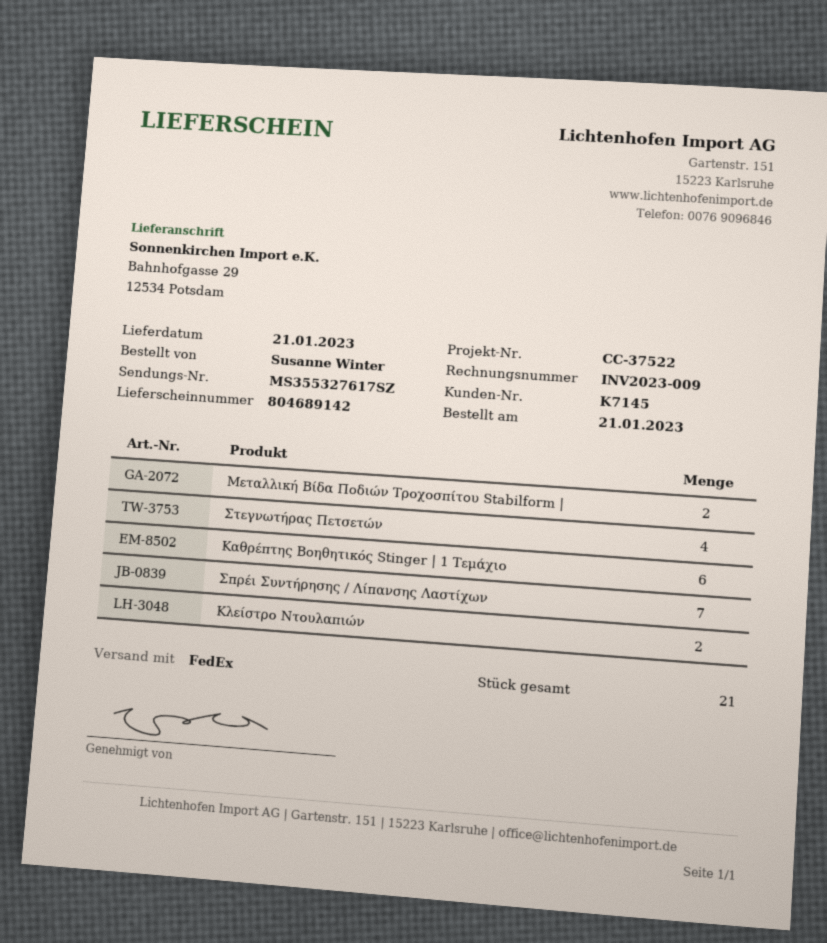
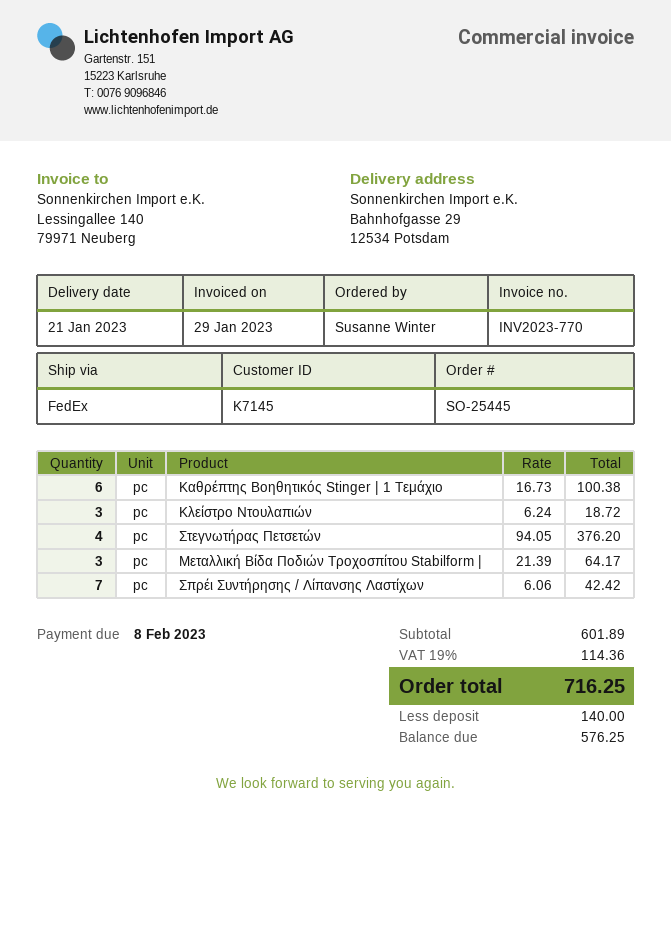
invoice number: INV2023-009 -> INV2023-770
Μεταλλική Βίδα Ποδιών Τροχοσπίτου Stabilform |: 2 -> 3
Κλείστρο Ντουλαπιών: 2 -> 3

